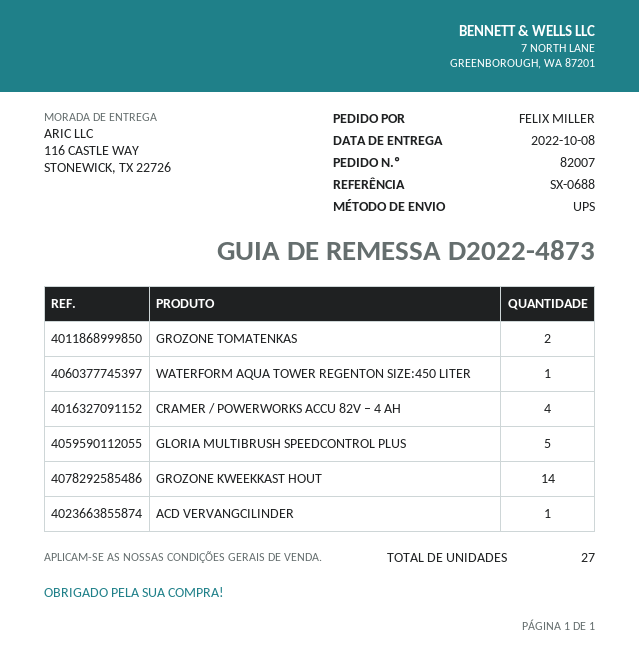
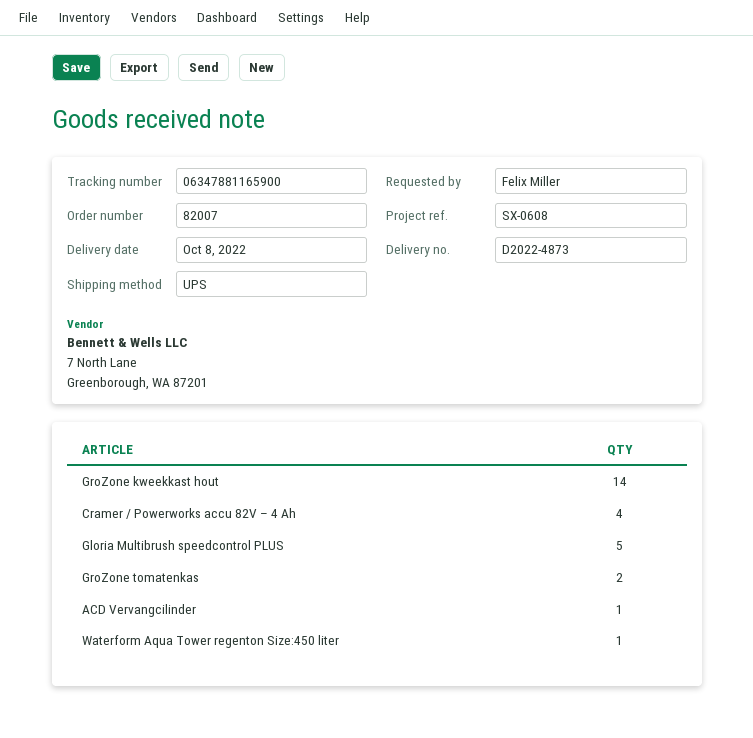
reference: SX-0688 -> SX-0608

